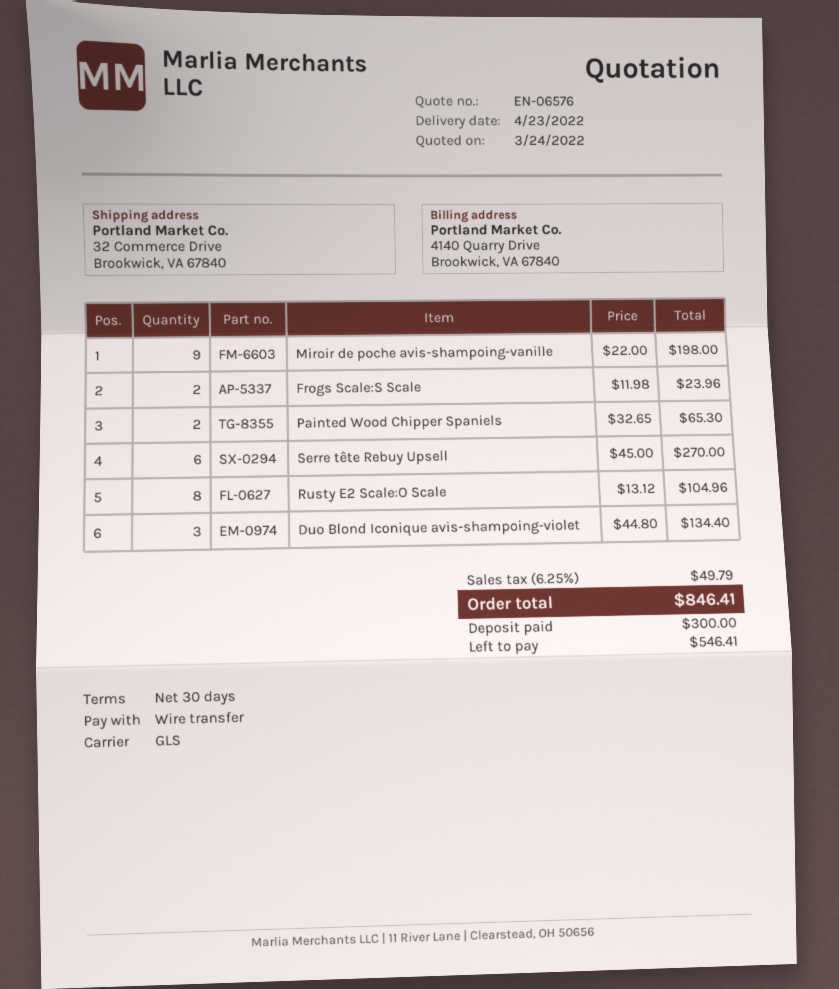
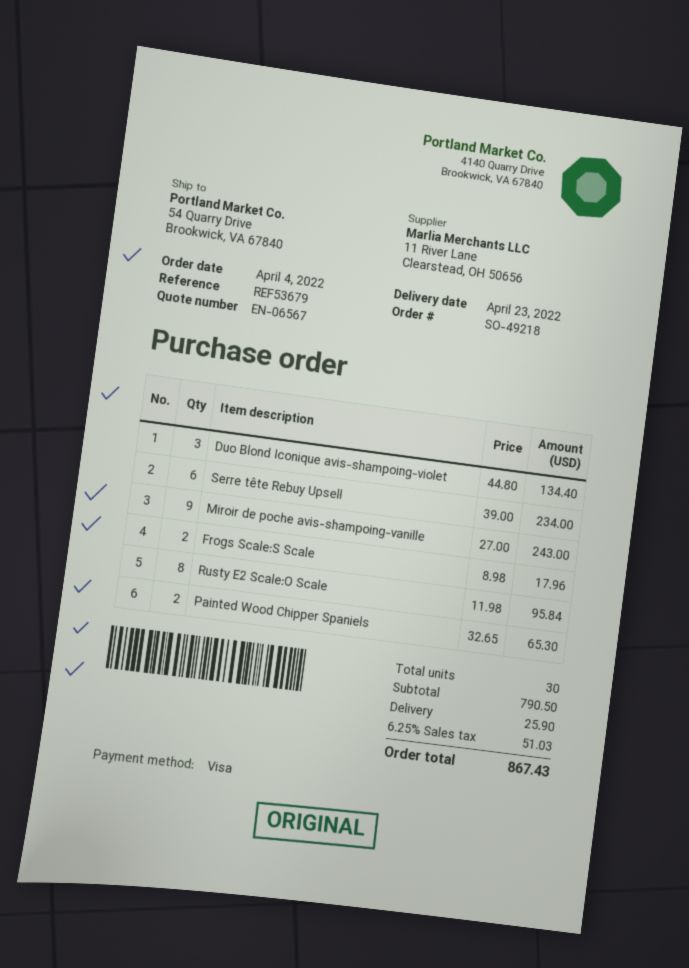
quote number: EN-06576 -> EN-06567
payment method: bank transfer -> Visa
ship to: 32 Commerce Drive, Brookwick, VA 67840 -> 54 Quarry Drive, Brookwick, VA 67840
Miroir de poche avis-shampoing-vanille: 9 x 22.00 = 198.00 -> 9 x 27.00 = 243.00
Frogs Scale:S Scale: 2 x 11.98 = 23.96 -> 2 x 8.98 = 17.96
Serre tête Rebuy Upsell: 6 x 45.00 = 270.00 -> 6 x 39.00 = 234.00
Rusty E2 Scale:O Scale: 8 x 13.12 = 104.96 -> 8 x 11.98 = 95.84
shipping: none -> 25.90
tax: 6.25% = 49.79 -> 6.25% = 51.03
total: 846.41 -> 867.43

